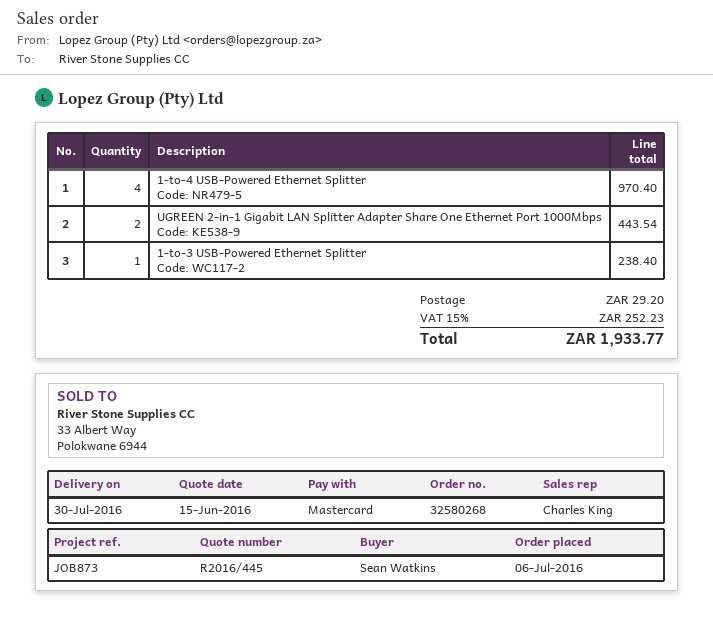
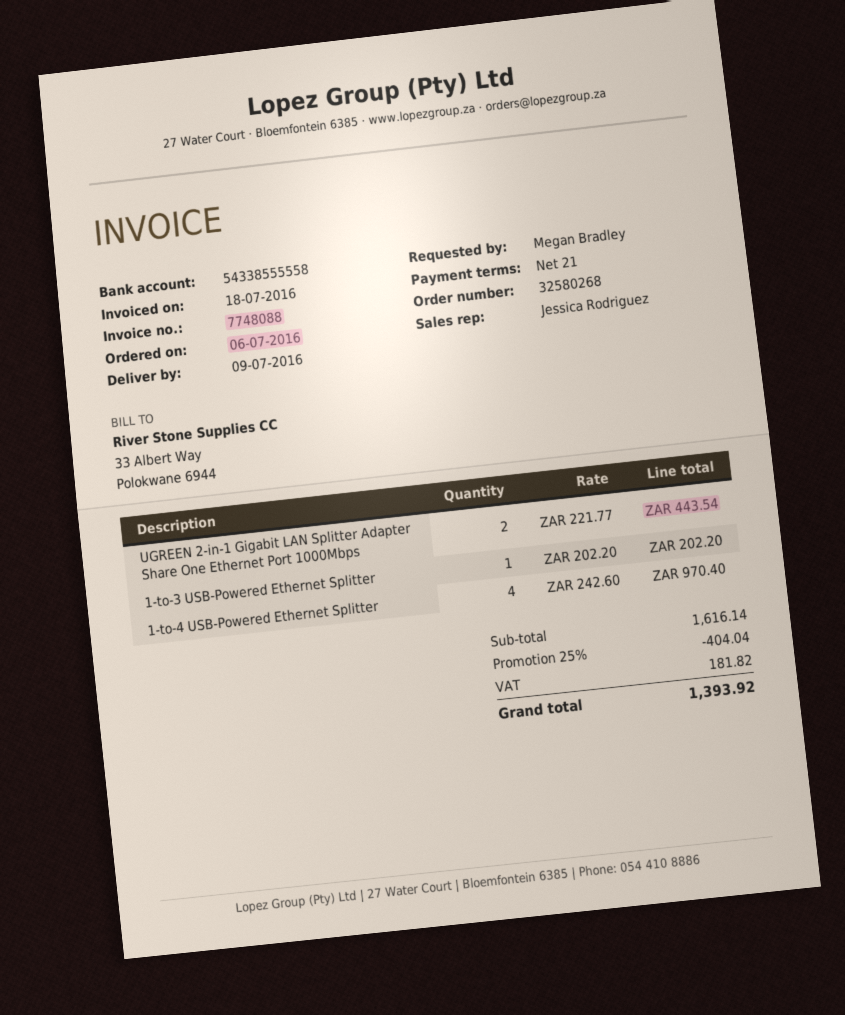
delivery date: 2016-07-30 -> 2016-07-09
ordered by: Sean Watkins -> Megan Bradley
sales rep: Charles King -> Jessica Rodriguez
1-to-3 USB-Powered Ethernet Splitter: 1 for 238.40 -> 1 for 202.20
discount: none -> 25% = 404.04
shipping: 29.20 -> none
tax: 252.23 -> 181.82
total: 1933.77 -> 1393.92

